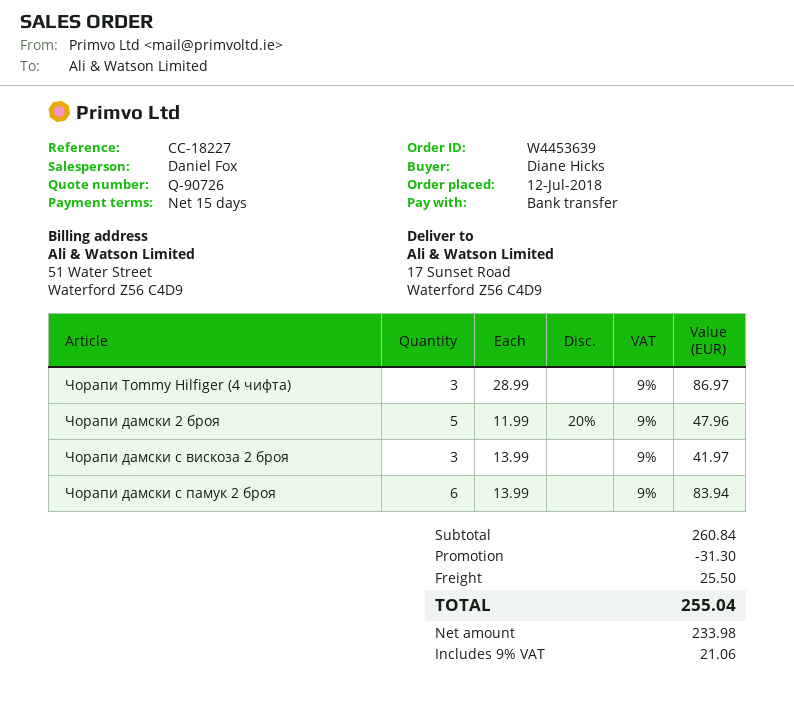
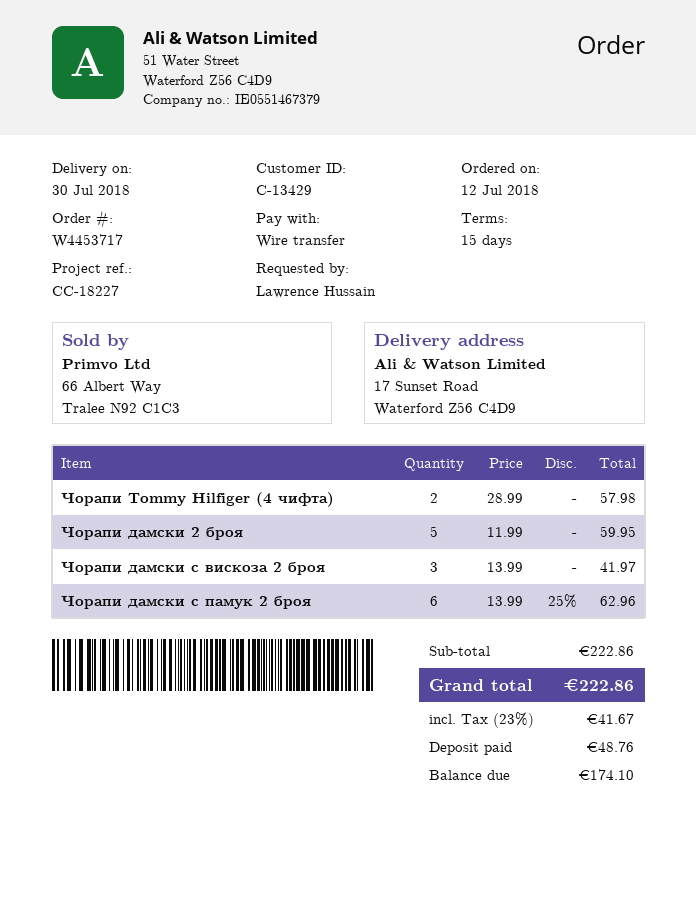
order number: W4453639 -> W4453717
ordered by: Diane Hicks -> Lawrence Hussain
Чорапи Tommy Hilfiger (4 чифта): 3 x 28.99 = 86.97 -> 2 x 28.99 = 57.98
Чорапи дамски 2 броя: 5 x 11.99 - 20% = 47.96 -> 5 x 11.99 = 59.95
Чорапи дамски с памук 2 броя: 6 x 13.99 = 83.94 -> 6 x 13.99 - 25% = 62.96
subtotal: 260.84 -> 222.86
discount: 31.30 -> none
shipping: 25.50 -> none
tax: 9% = 21.06 -> 23% = 41.67
total: 255.04 -> 222.86

